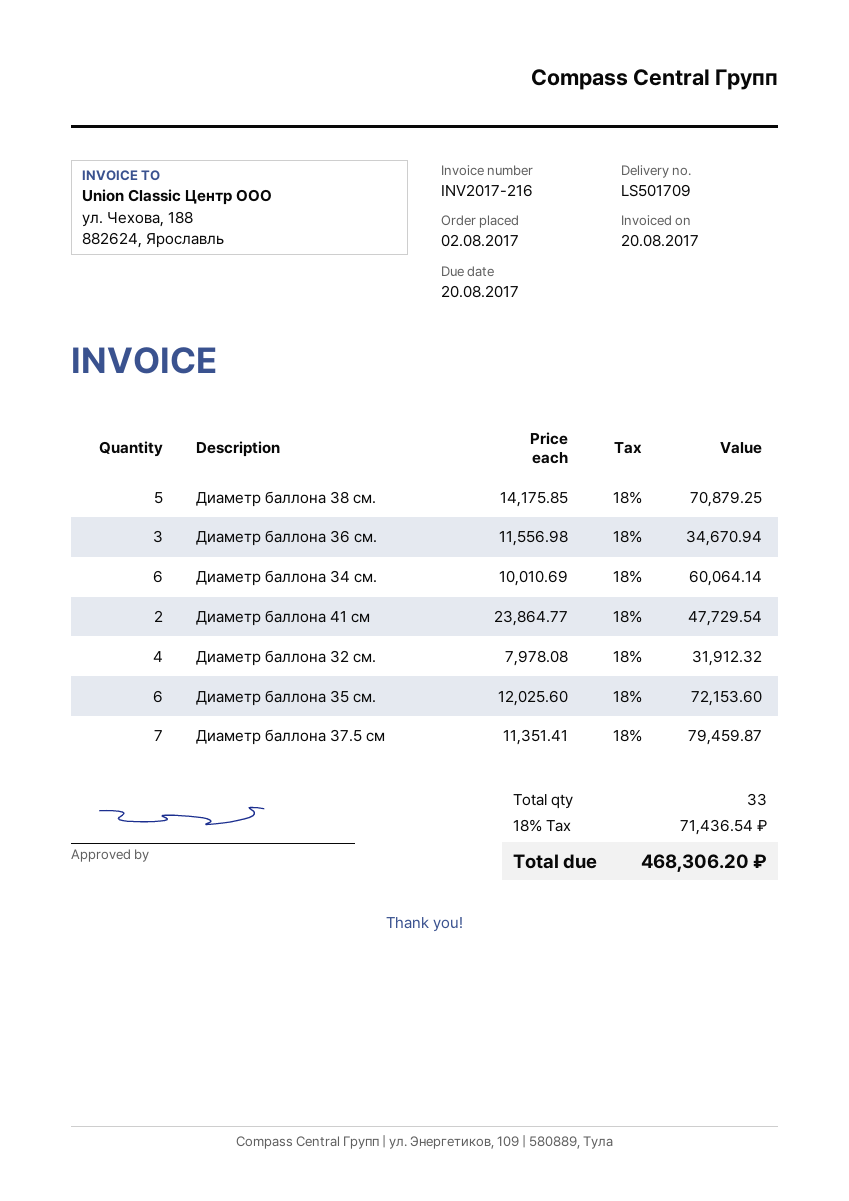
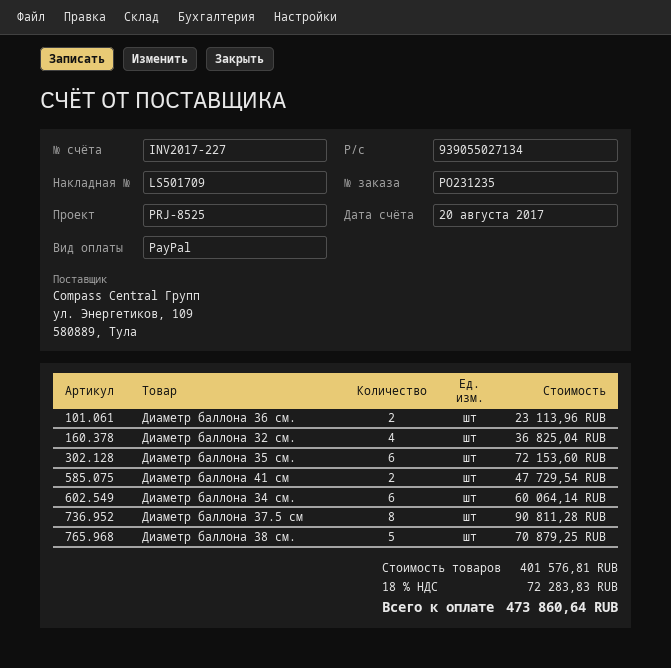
invoice number: INV2017-216 -> INV2017-227
Диаметр баллона 36 см.: 3 for 34670.94 -> 2 for 23113.96
Диаметр баллона 32 см.: 4 for 31912.32 -> 4 for 36825.04
Диаметр баллона 37.5 см: 7 for 79459.87 -> 8 for 90811.28
tax: 18% = 71436.54 -> 18% = 72283.83
total: 468306.20 -> 473860.64

